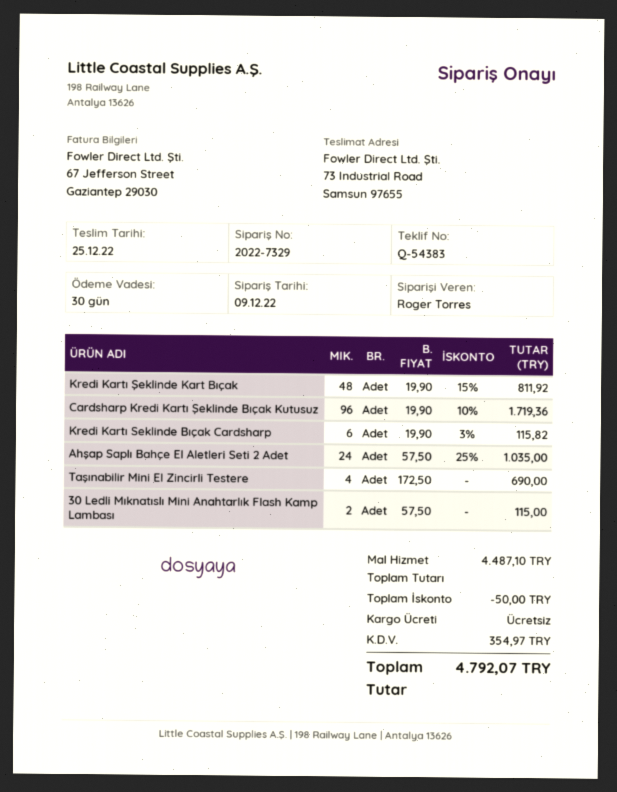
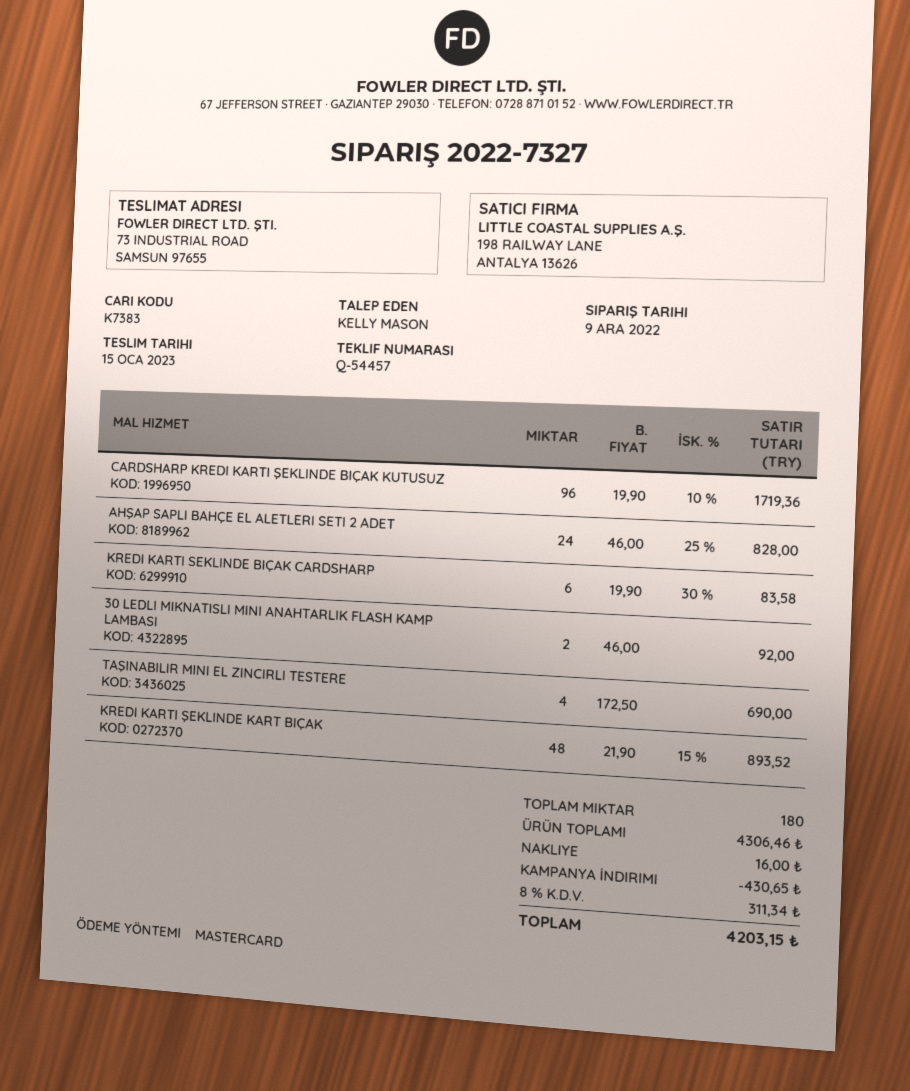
quote number: Q-54383 -> Q-54457
order number: 2022-7329 -> 2022-7327
delivery date: 2022-12-25 -> 2023-01-15
ordered by: Roger Torres -> KELLY MASON
Kredi Kartı Şeklinde Kart Bıçak: 48 x 19.90 - 15% = 811.92 -> 48 x 21.90 - 15% = 893.52
Kredi Kartı Seklinde Bıçak Cardsharp: 6 x 19.90 - 3% = 115.82 -> 6 x 19.90 - 30% = 83.58
Ahşap Saplı Bahçe El Aletleri Seti 2 Adet: 24 x 57.50 - 25% = 1035.00 -> 24 x 46.00 - 25% = 828.00
30 Ledli Mıknatıslı Mini Anahtarlık Flash Kamp Lambası: 2 x 57.50 = 115.00 -> 2 x 46.00 = 92.00
subtotal: 4487.10 -> 4306.46
discount: 50.00 -> 430.65
shipping: 0.00 -> 16.00
tax: 354.97 -> 311.34
total: 4792.07 -> 4203.15

